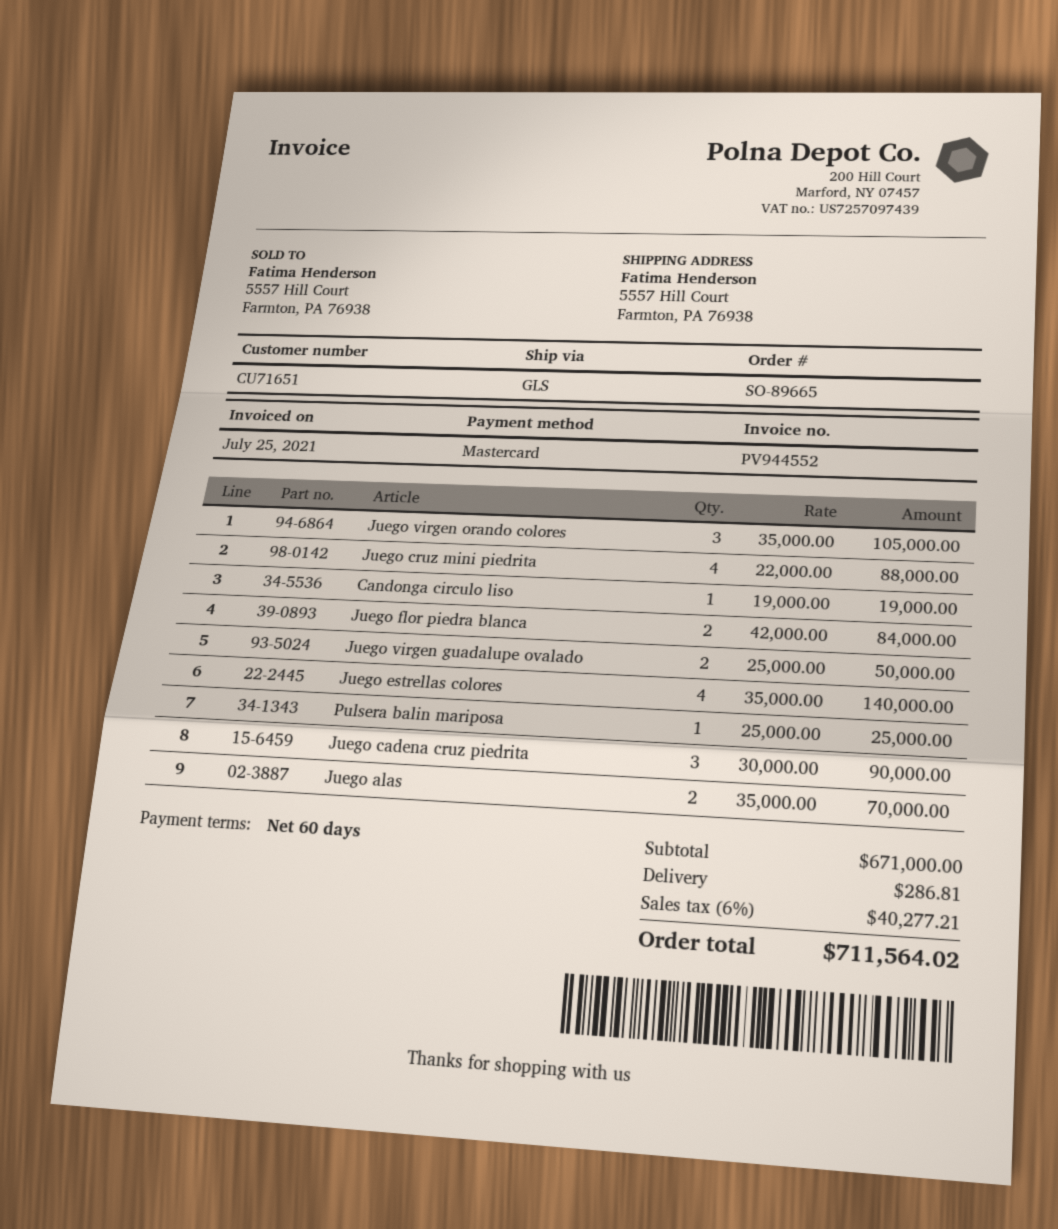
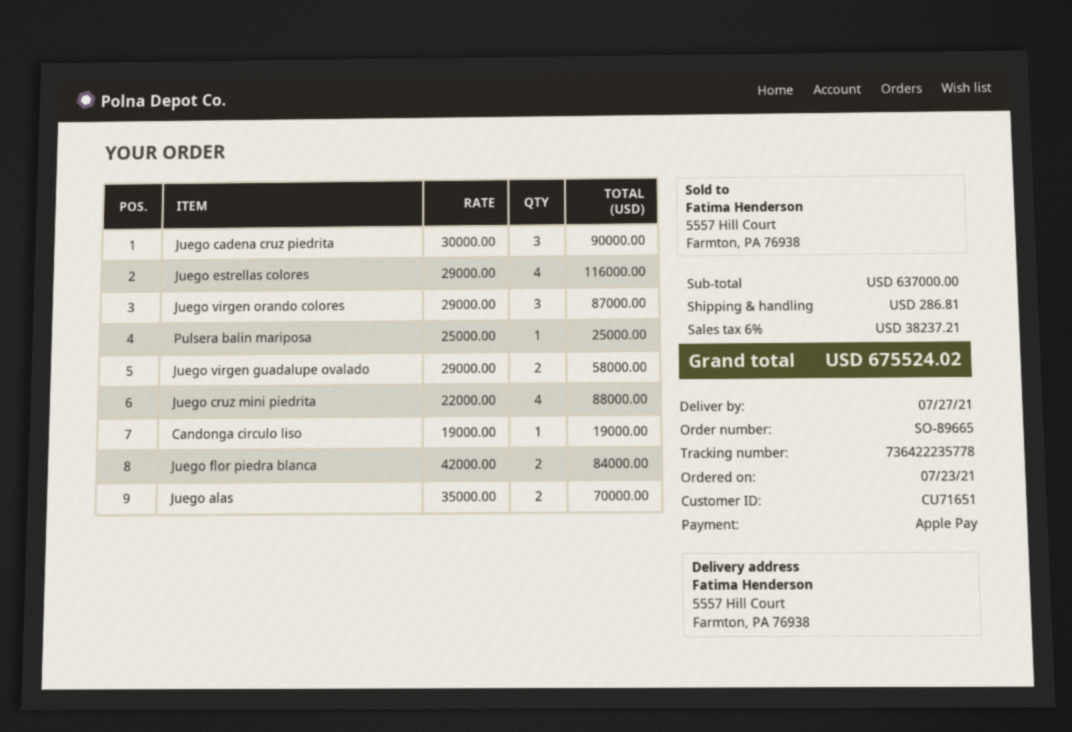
payment method: Mastercard -> Apple Pay
Juego virgen orando colores: 3 x 35000.00 = 105000.00 -> 3 x 29000.00 = 87000.00
Juego virgen guadalupe ovalado: 2 x 25000.00 = 50000.00 -> 2 x 29000.00 = 58000.00
Juego estrellas colores: 4 x 35000.00 = 140000.00 -> 4 x 29000.00 = 116000.00
subtotal: 671000.00 -> 637000.00
tax: 6% = 40277.21 -> 6% = 38237.21
total: 711564.02 -> 675524.02

